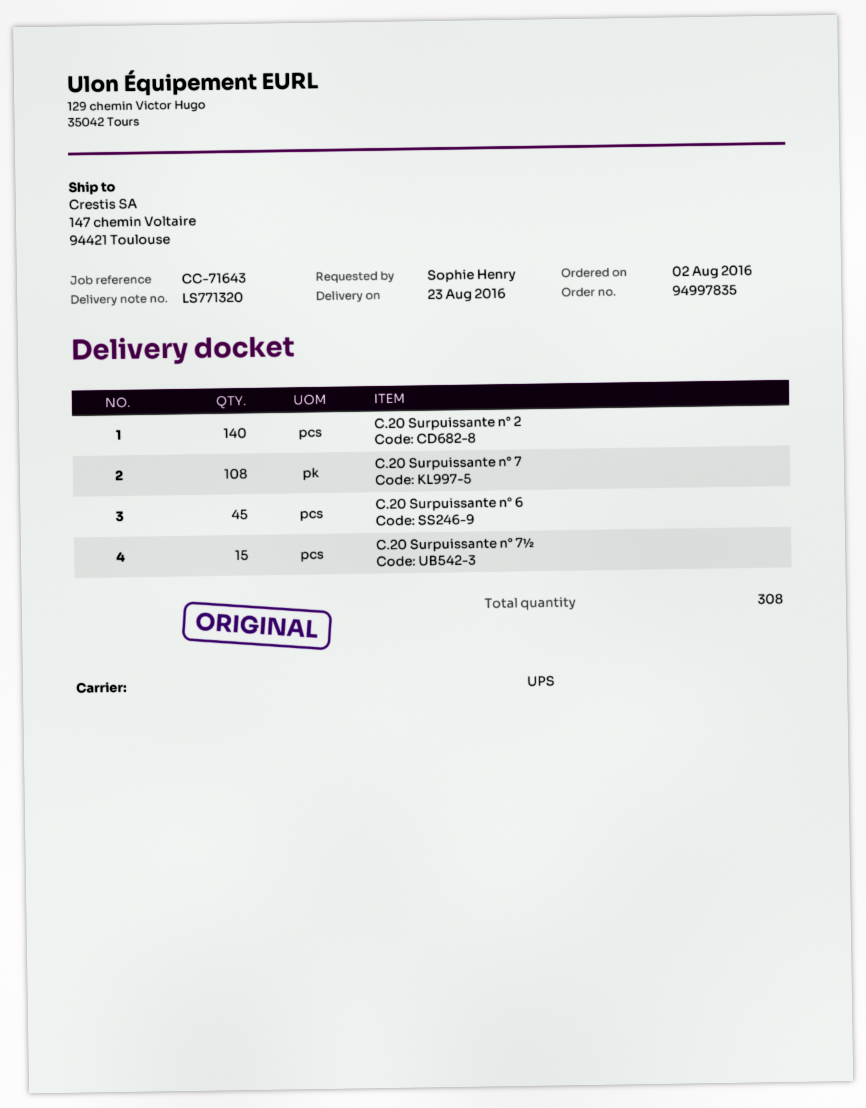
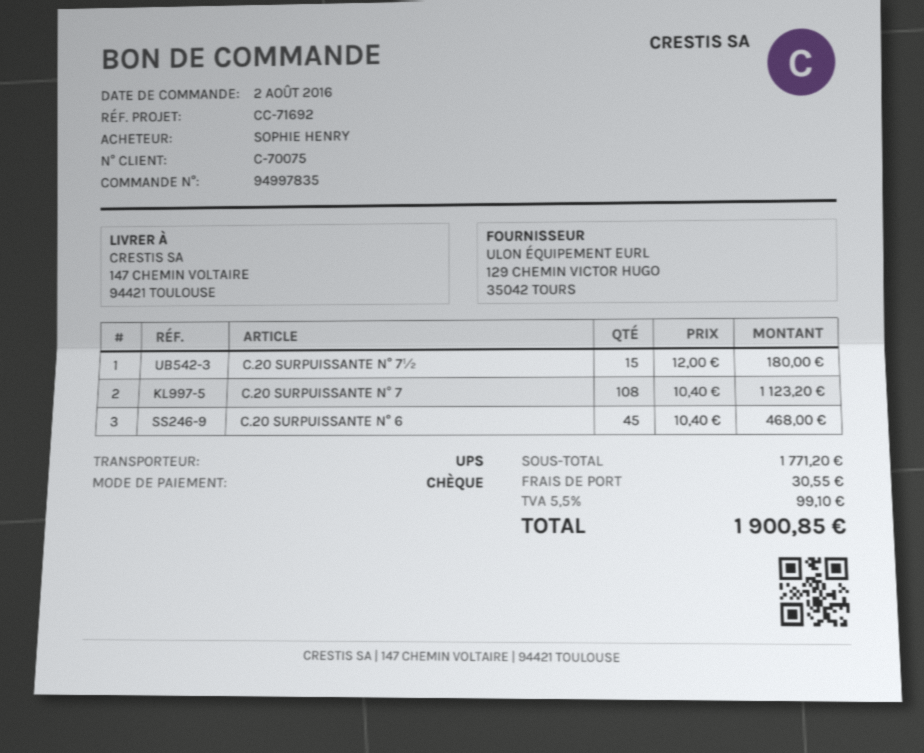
reference: CC-71643 -> CC-71692
C.20 Surpuissante n° 2: 140 -> none

